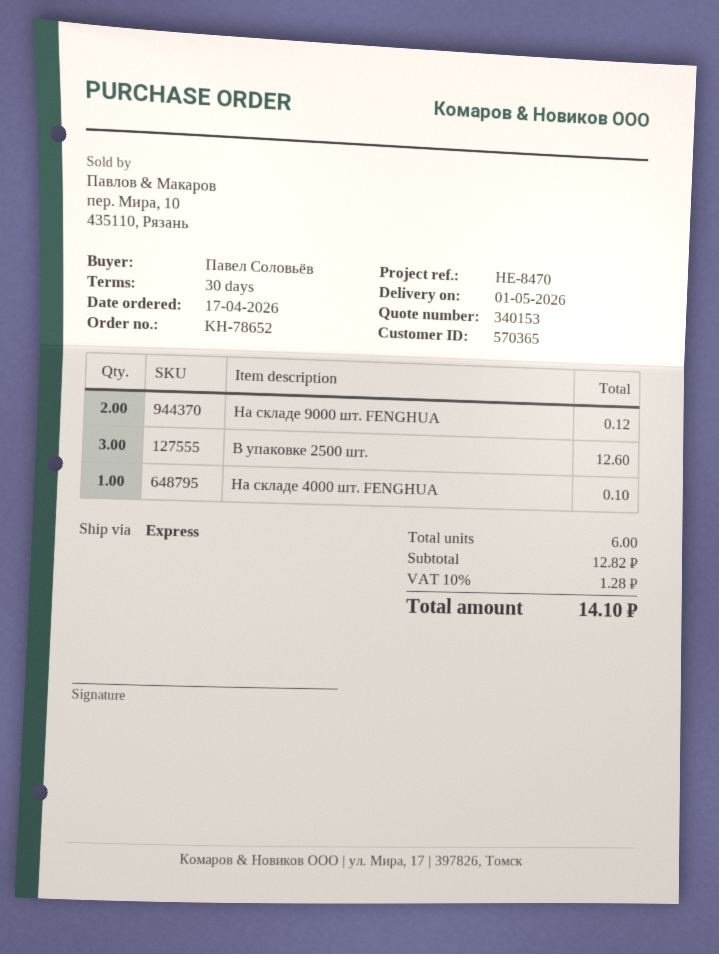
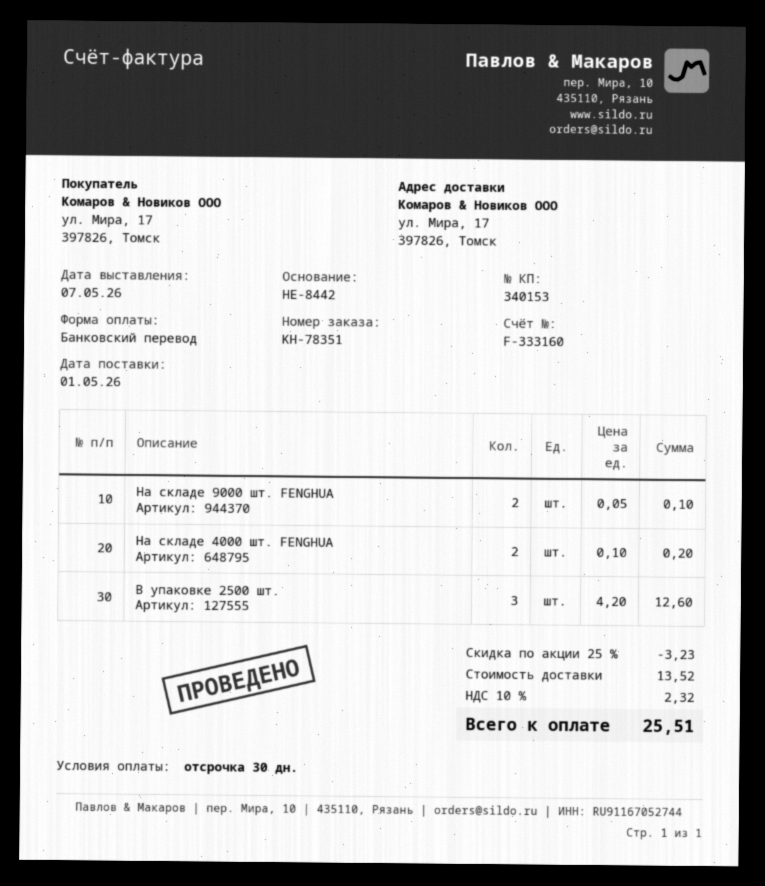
order number: KH-78652 -> KH-78351
reference: HE-8470 -> HE-8442
На складе 9000 шт. FENGHUA: 2 for 0.12 -> 2 for 0.10
На складе 4000 шт. FENGHUA: 1 for 0.10 -> 2 for 0.20
discount: none -> 25% = 3.23
shipping: none -> 13.52
tax: 10% = 1.28 -> 10% = 2.32
total: 14.10 -> 25.51

